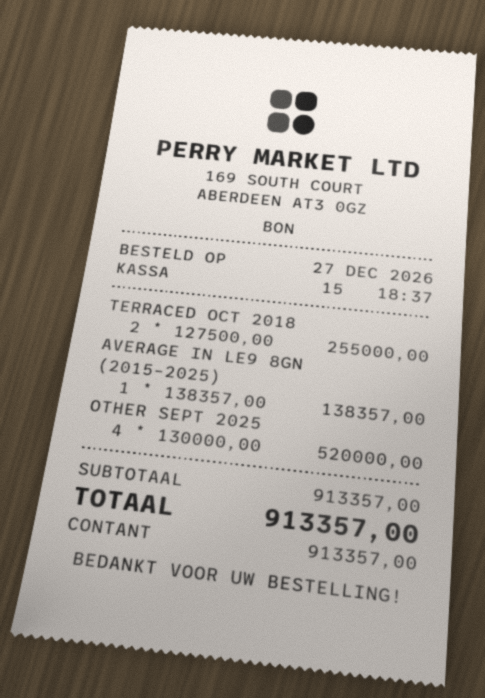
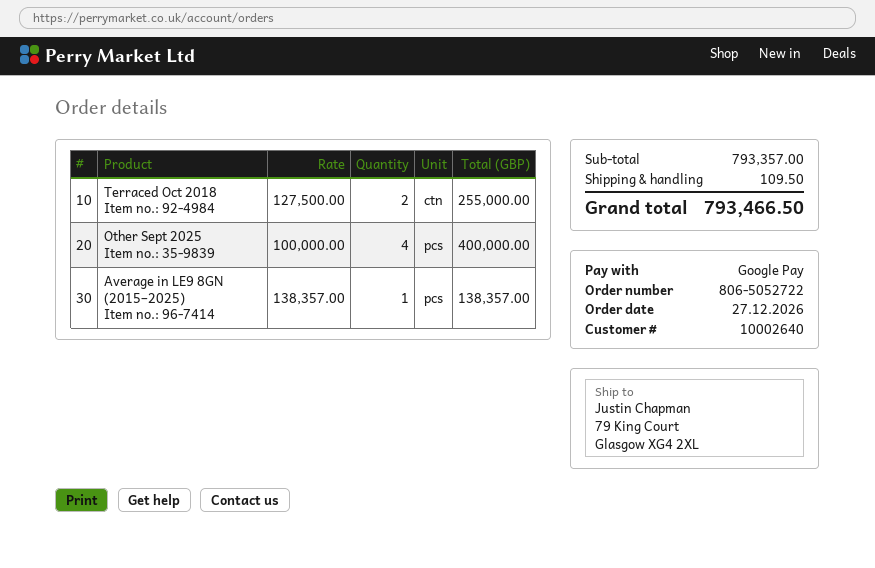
payment method: cash -> Google Pay
OTHER SEPT 2025: 4 x 130000.00 = 520000.00 -> 4 x 100000.00 = 400000.00
subtotal: 913357.00 -> 793357.00
shipping: none -> 109.50
total: 913357.00 -> 793466.50

